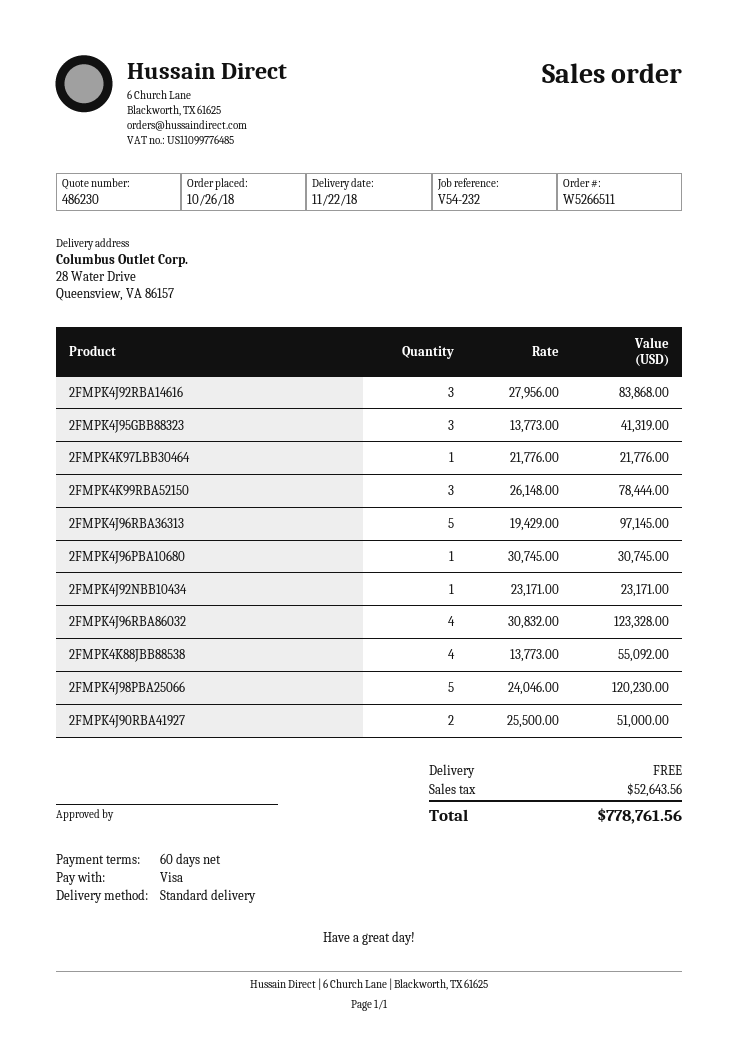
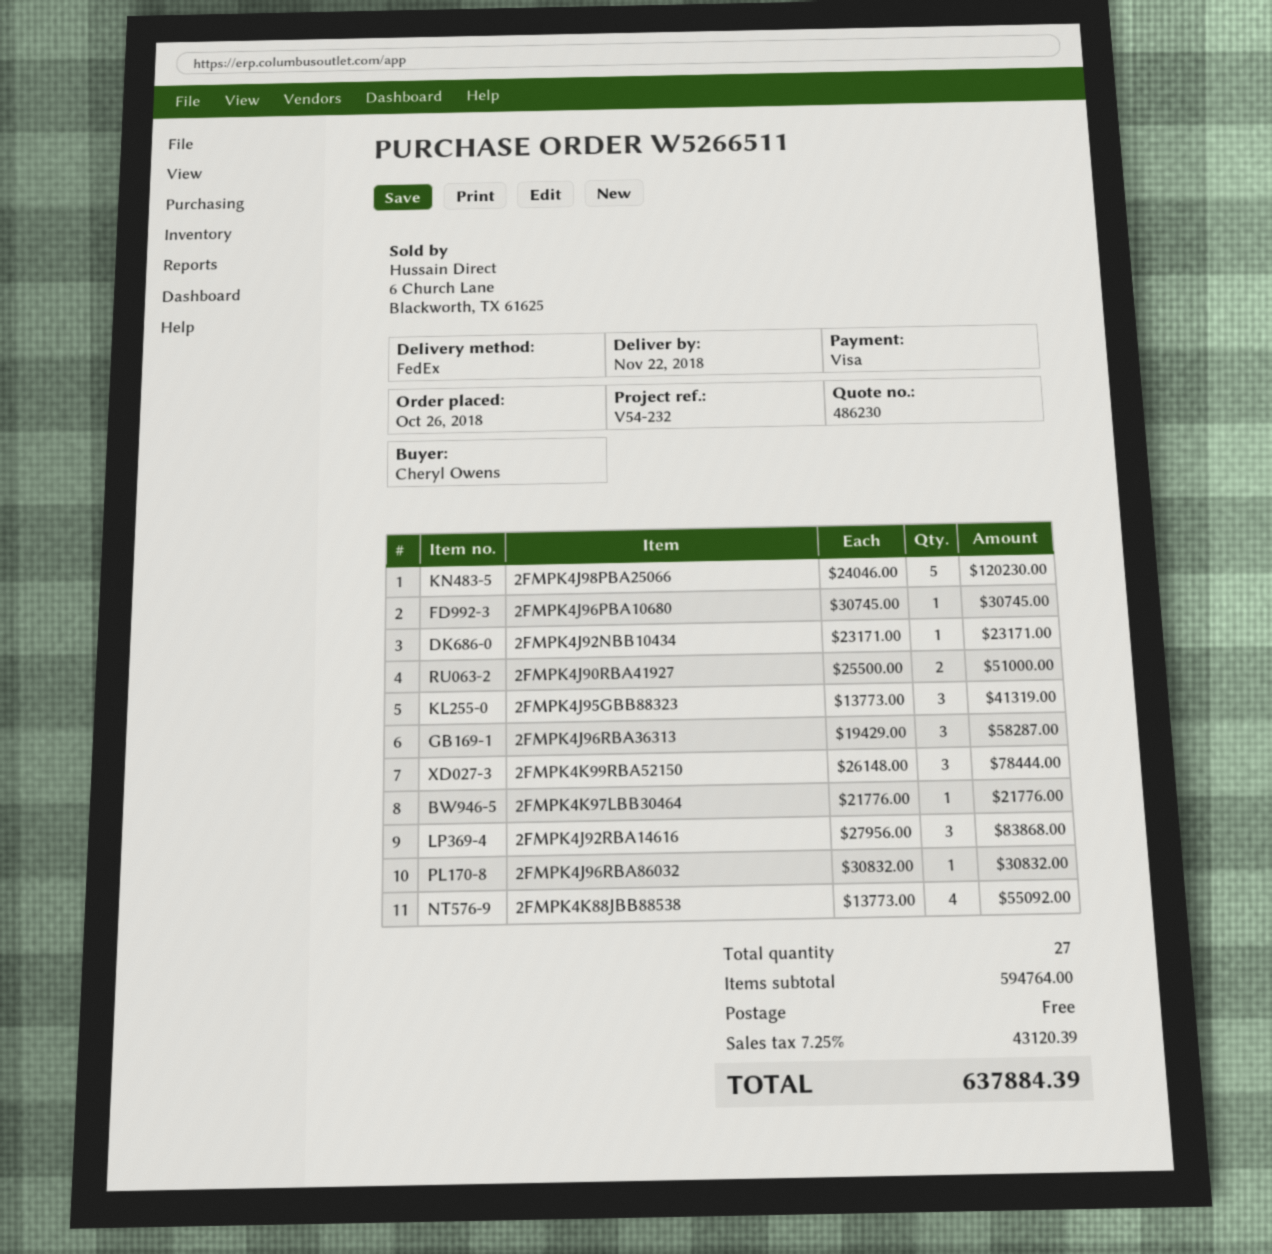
shipping method: standard -> FedEx
2FMPK4J96RBA36313: 5 x 19429.00 = 97145.00 -> 3 x 19429.00 = 58287.00
2FMPK4J96RBA86032: 4 x 30832.00 = 123328.00 -> 1 x 30832.00 = 30832.00
tax: 52643.56 -> 43120.39
total: 778761.56 -> 637884.39

